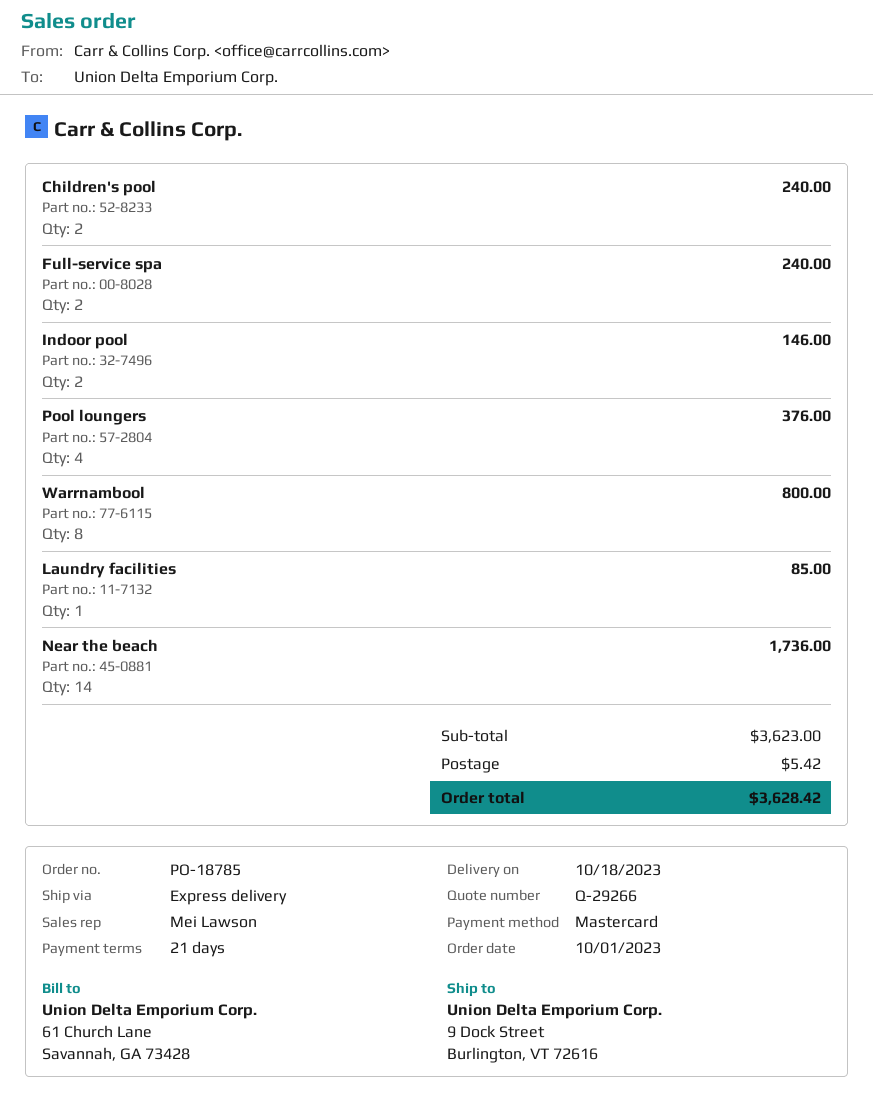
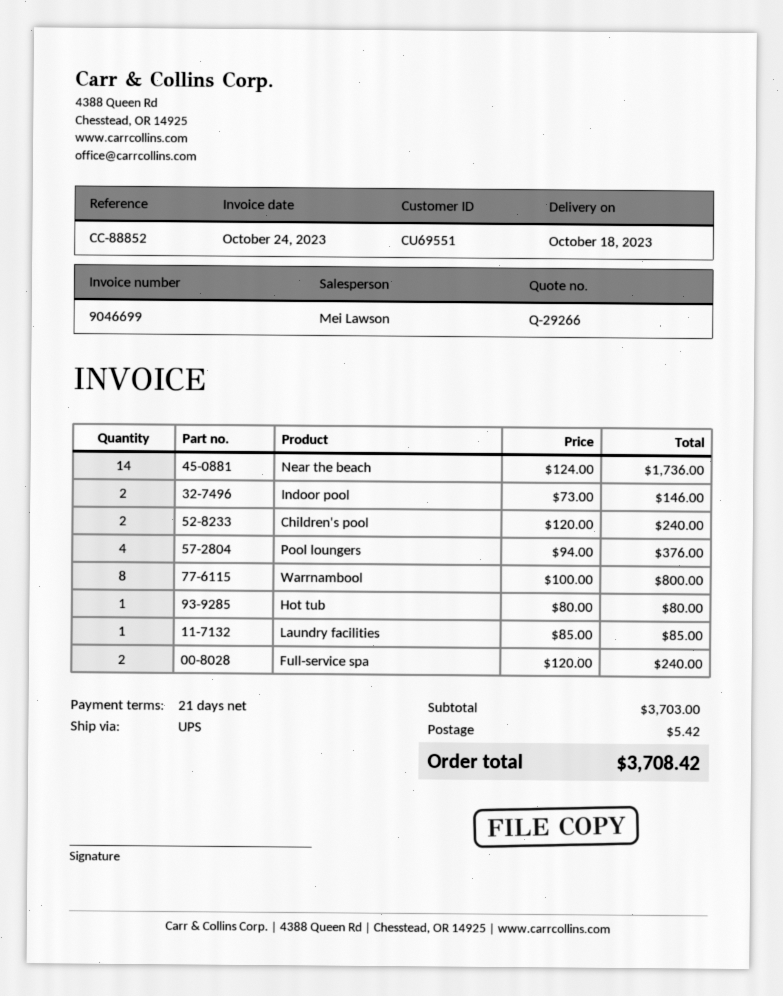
shipping method: express -> UPS
Hot tub: none -> 1 for 80.00
subtotal: 3623.00 -> 3703.00
total: 3628.42 -> 3708.42

